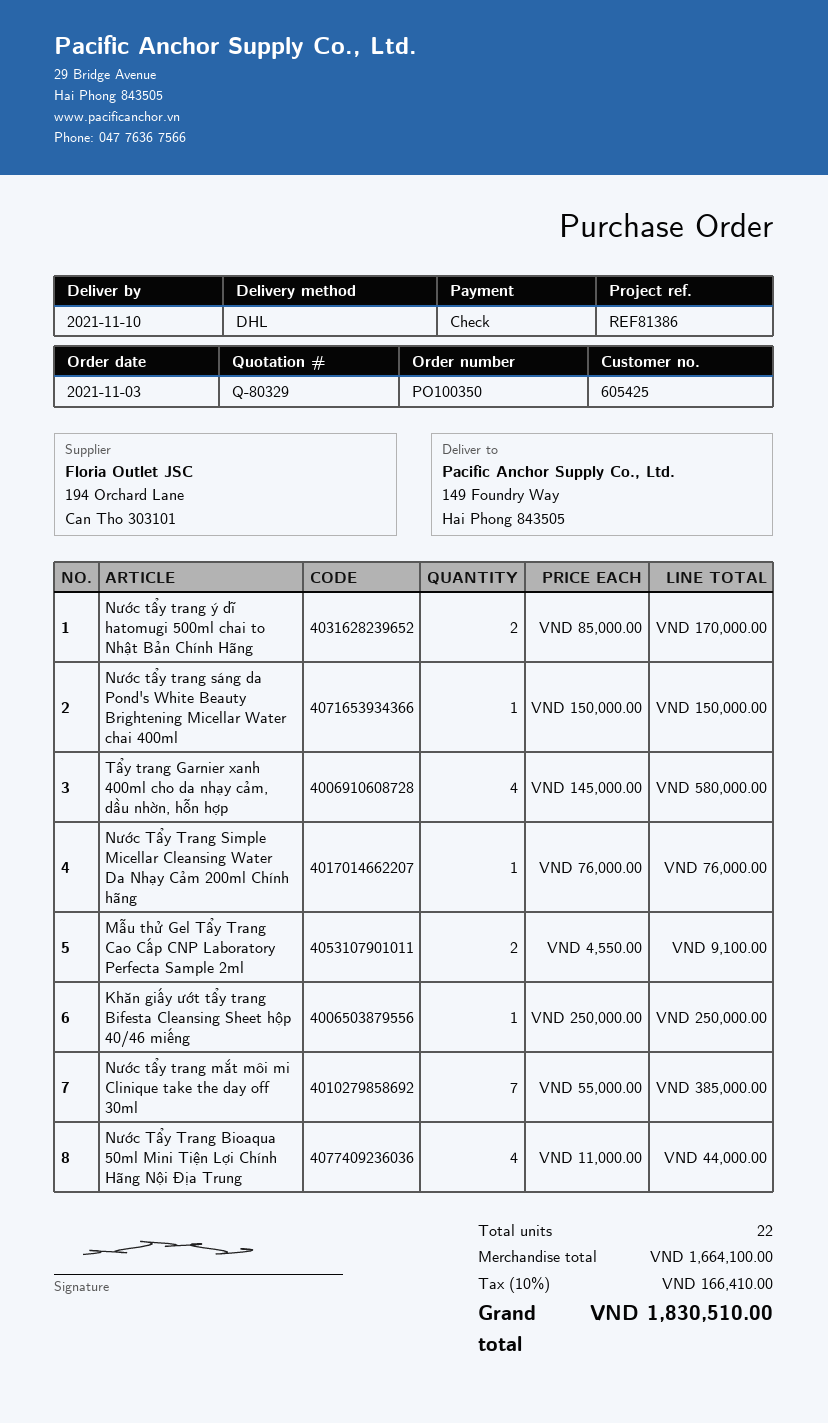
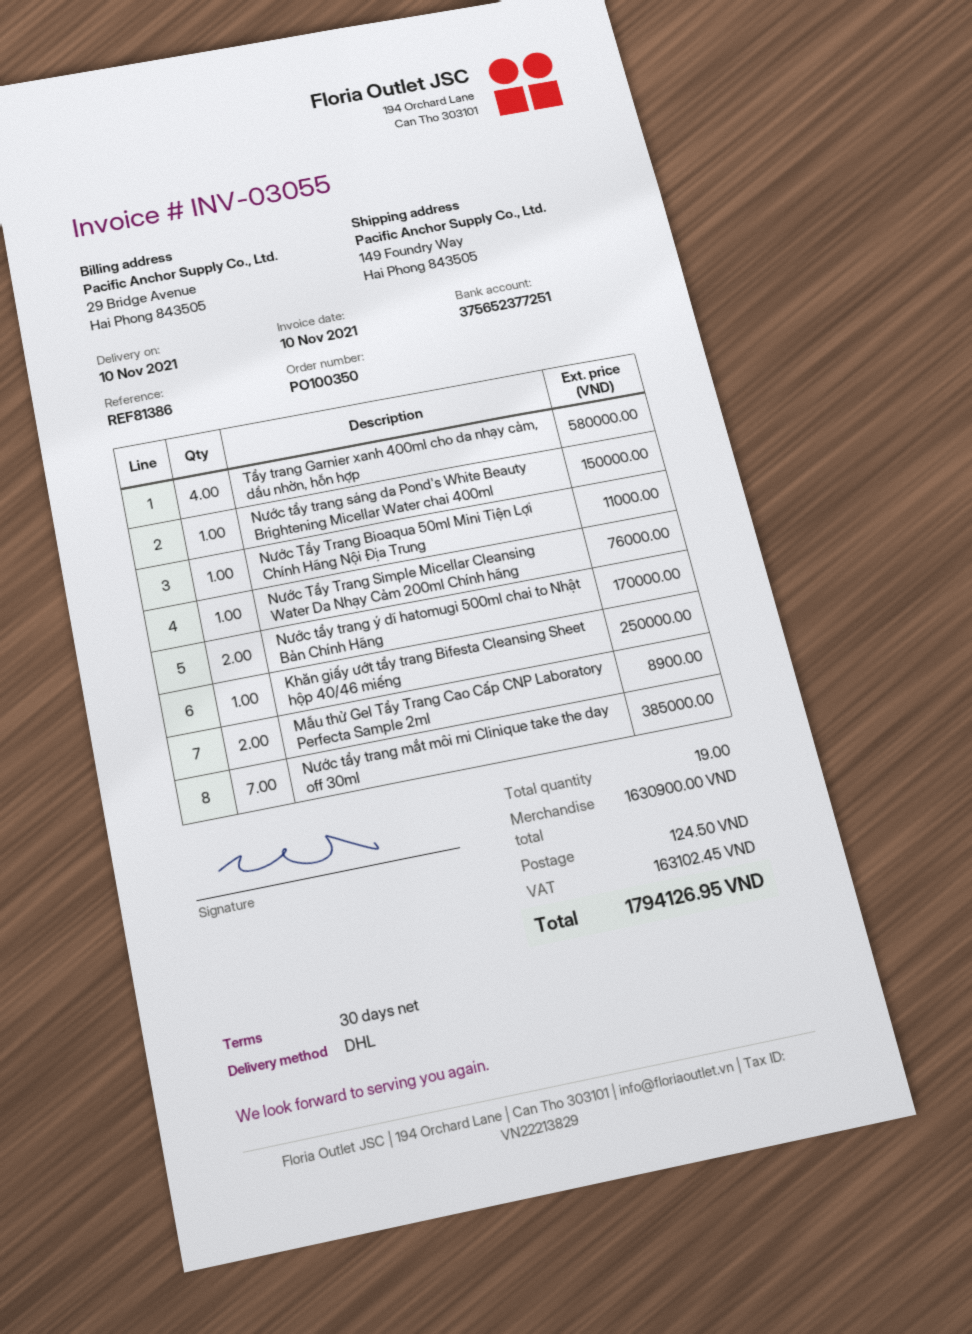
Mẫu thử Gel Tẩy Trang Cao Cấp CNP Laboratory Perfecta Sample 2ml: 2 for 9100.00 -> 2 for 8900.00
Nước Tẩy Trang Bioaqua 50ml Mini Tiện Lợi Chính Hãng Nội Địa Trung: 4 for 44000.00 -> 1 for 11000.00
total quantity: 22 -> 19
subtotal: 1664100.00 -> 1630900.00
shipping: none -> 124.50
tax: 166410.00 -> 163102.45
total: 1830510.00 -> 1794126.95

